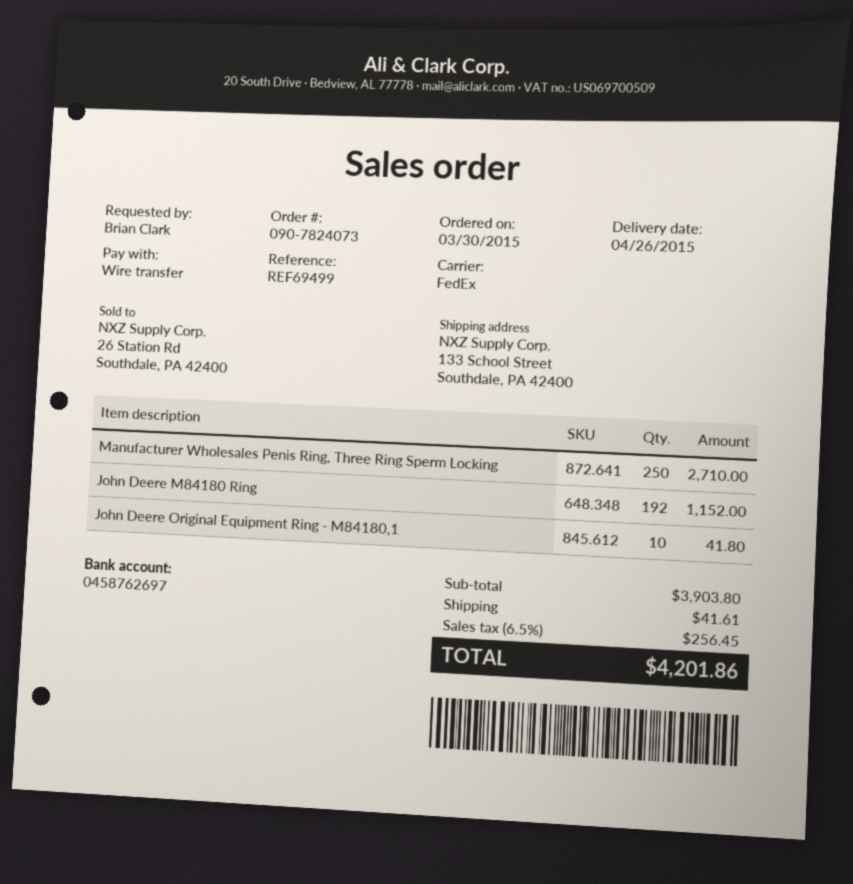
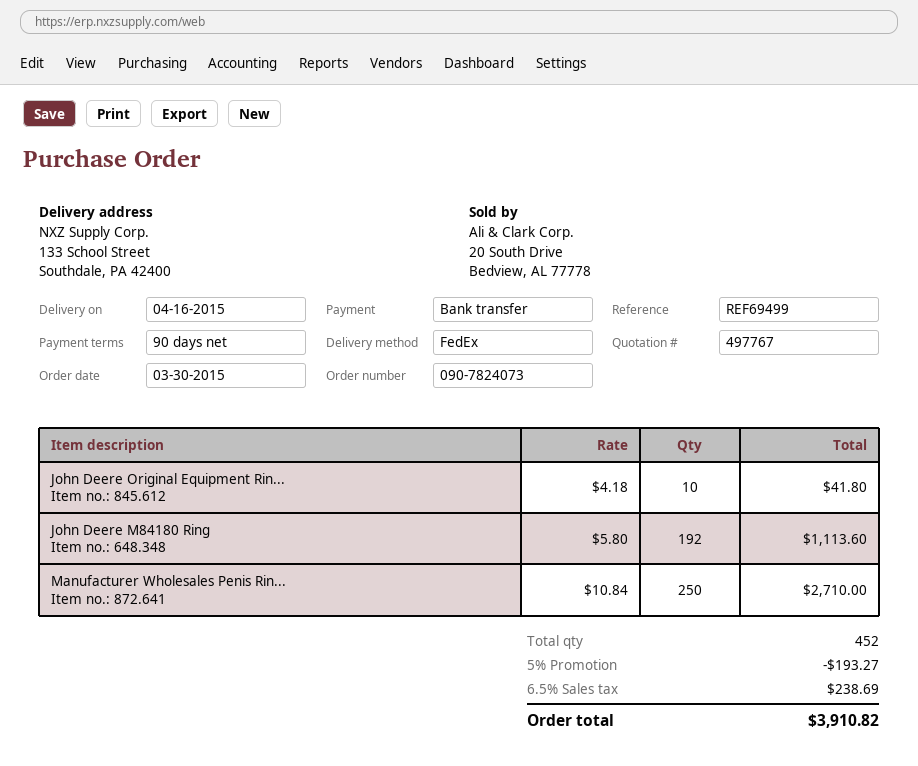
delivery date: 2015-04-26 -> 2015-04-16
John Deere M84180 Ring: 192 for 1152.00 -> 192 for 1113.60
discount: none -> 5% = 193.27
shipping: 41.61 -> none
tax: 6.5% = 256.45 -> 6.5% = 238.69
total: 4201.86 -> 3910.82

